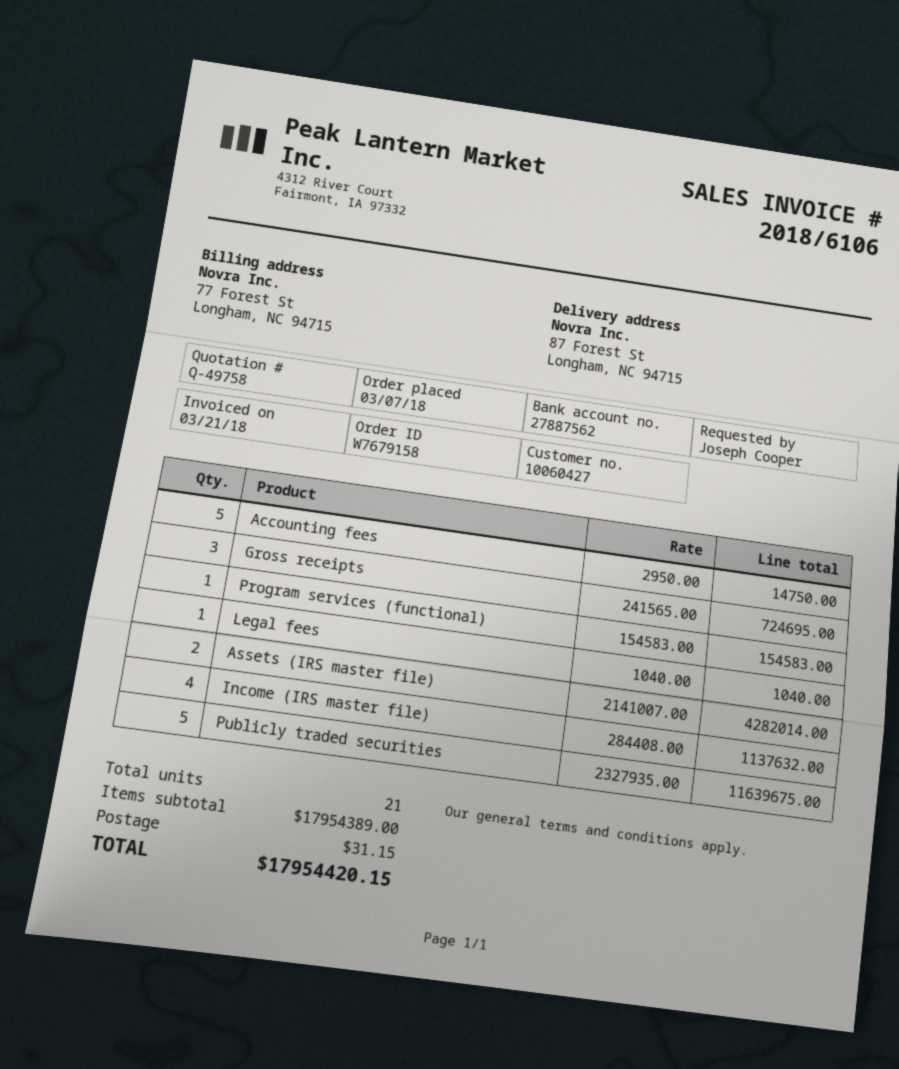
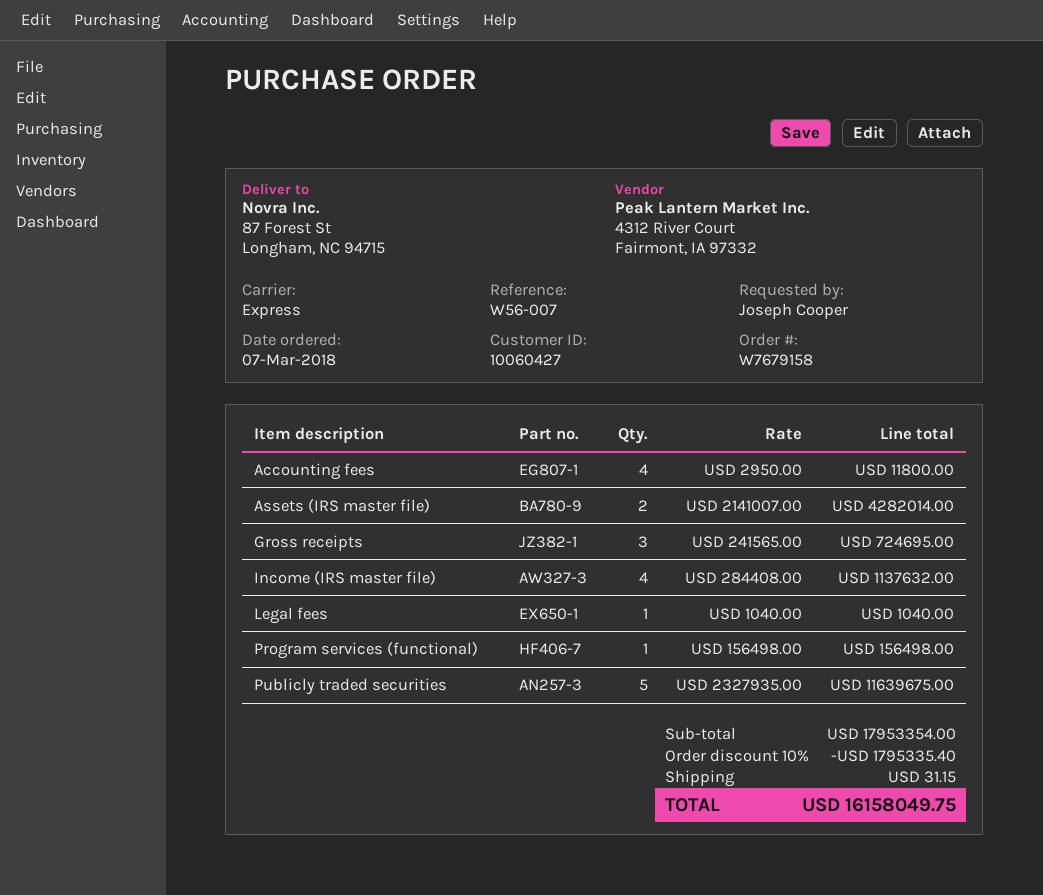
Accounting fees: 5 x 2950.00 = 14750.00 -> 4 x 2950.00 = 11800.00
Program services (functional): 1 x 154583.00 = 154583.00 -> 1 x 156498.00 = 156498.00
subtotal: 17954389.00 -> 17953354.00
discount: none -> 10% = 1795335.40
total: 17954420.15 -> 16158049.75

